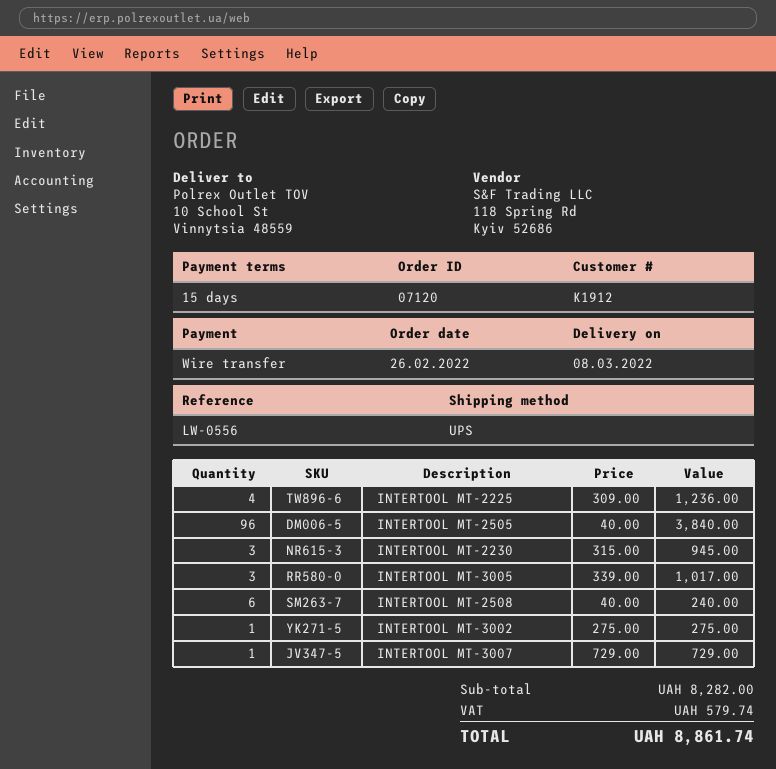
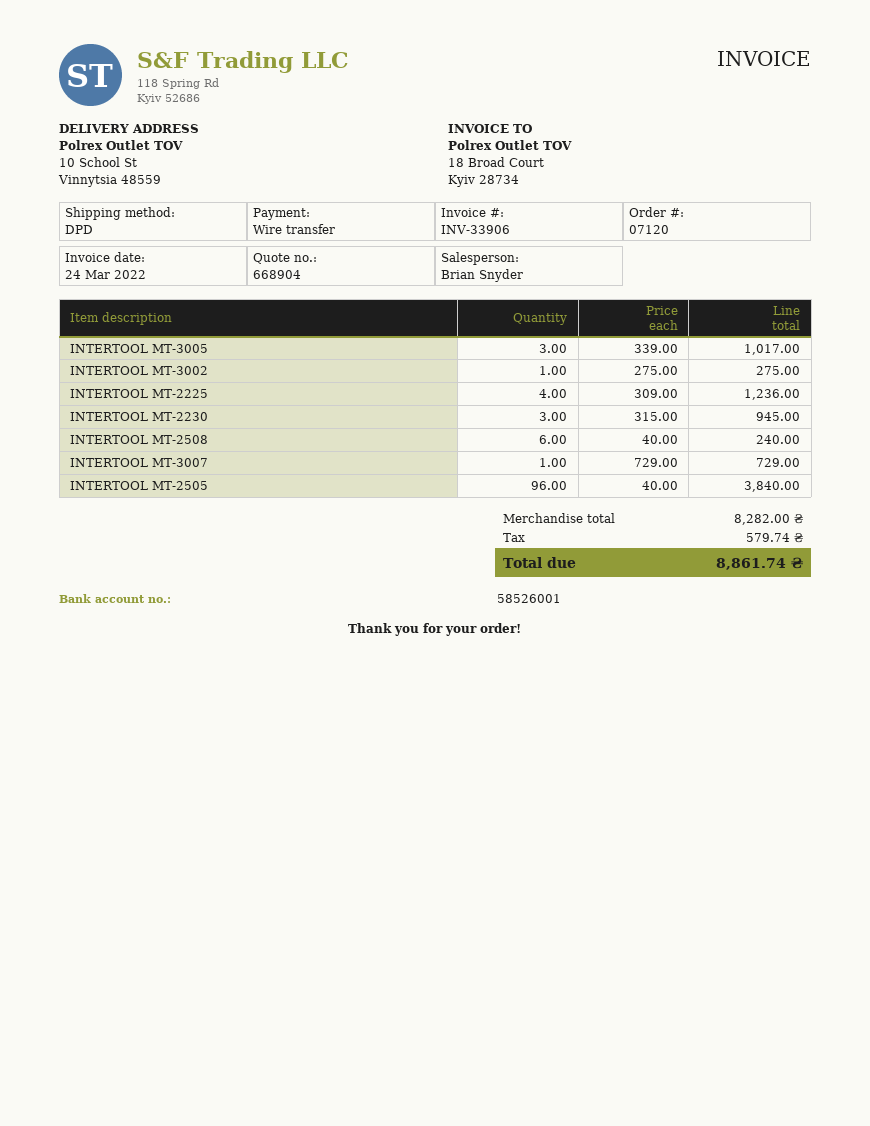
shipping method: UPS -> DPD

